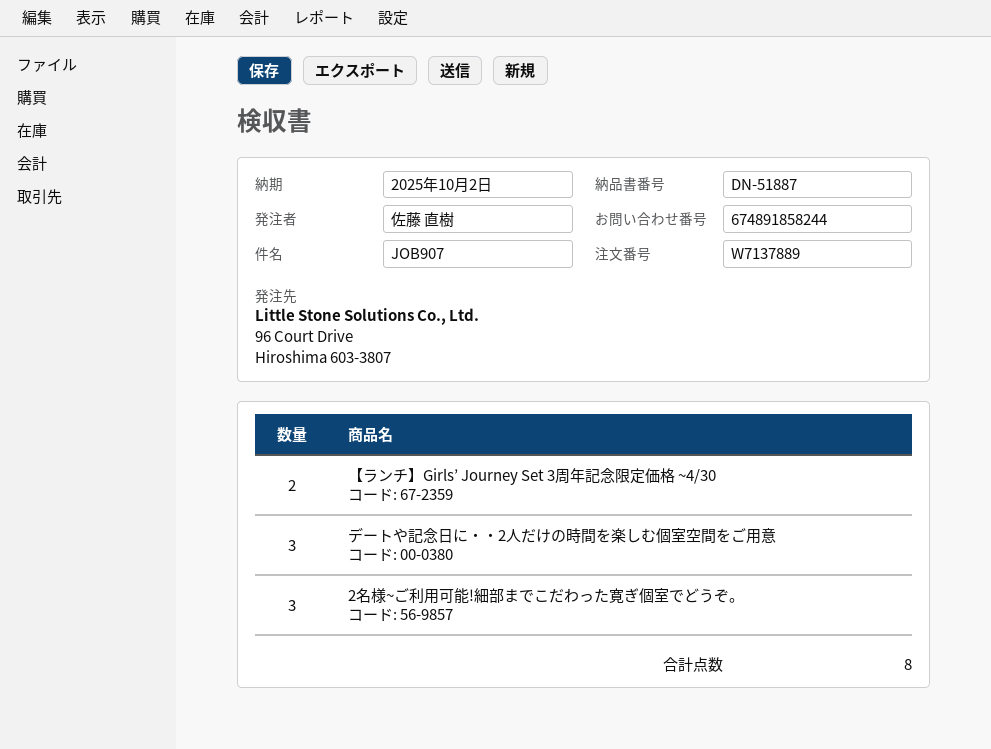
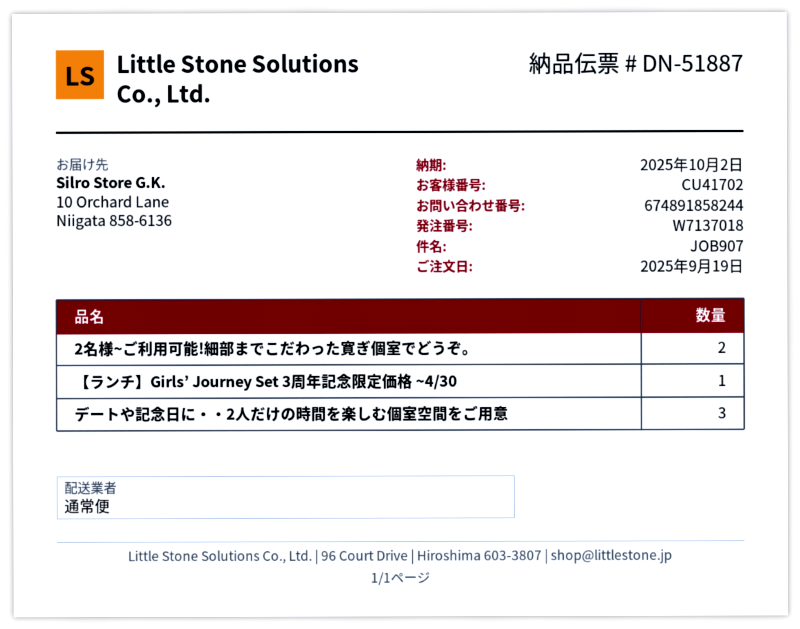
order number: W7137889 -> W7137018
【ランチ】Girls’ Journey Set 3周年記念限定価格 ~4/30: 2 -> 1
2名様~ご利用可能!細部までこだわった寛ぎ個室でどうぞ。: 3 -> 2

